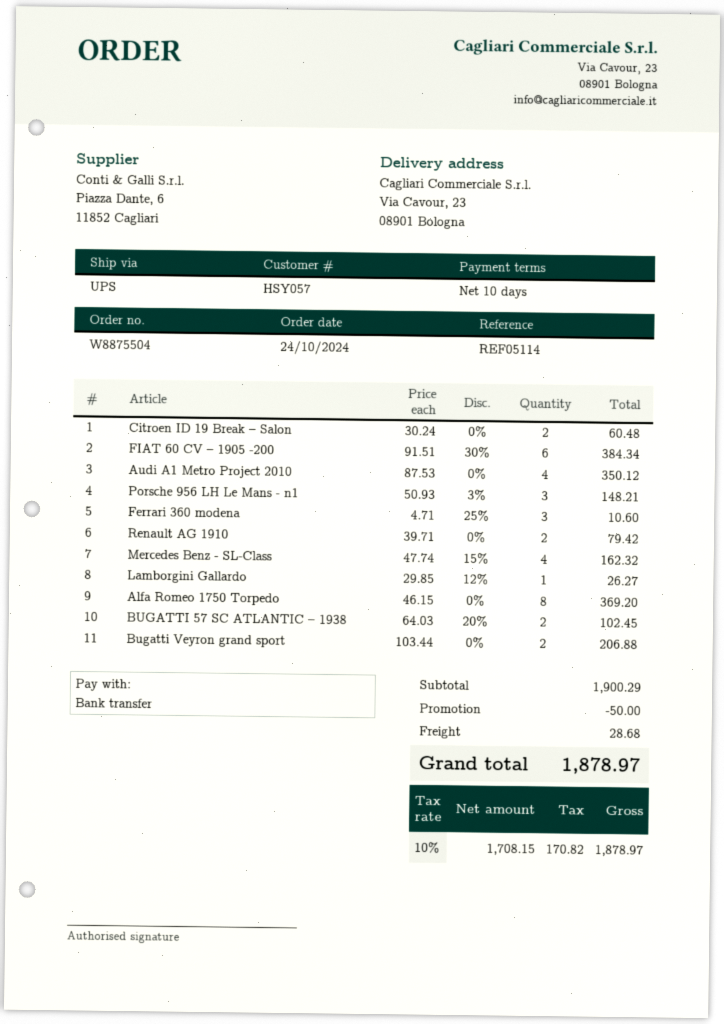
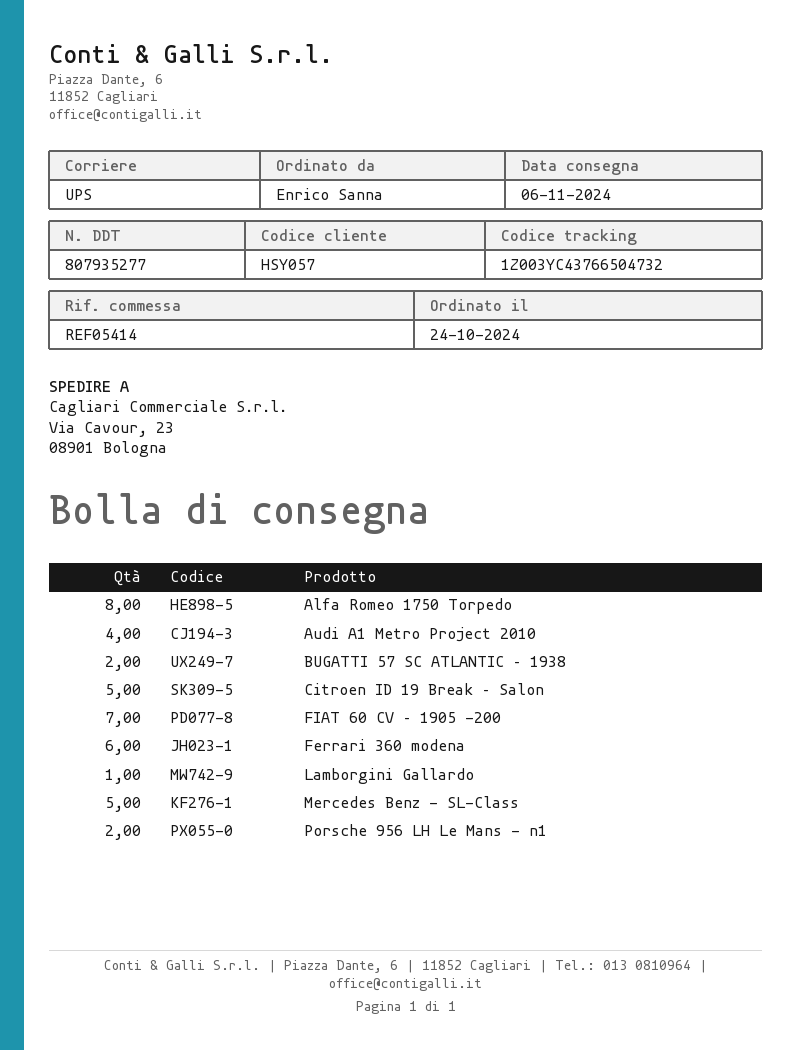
reference: REF05114 -> REF05414
Citroen ID 19 Break – Salon: 2 -> 5
FIAT 60 CV – 1905 -200: 6 -> 7
Porsche 956 LH Le Mans - n1: 3 -> 2
Ferrari 360 modena: 3 -> 6
Renault AG 1910: 2 -> none
Mercedes Benz - SL-Class: 4 -> 5
Bugatti Veyron grand sport: 2 -> none

